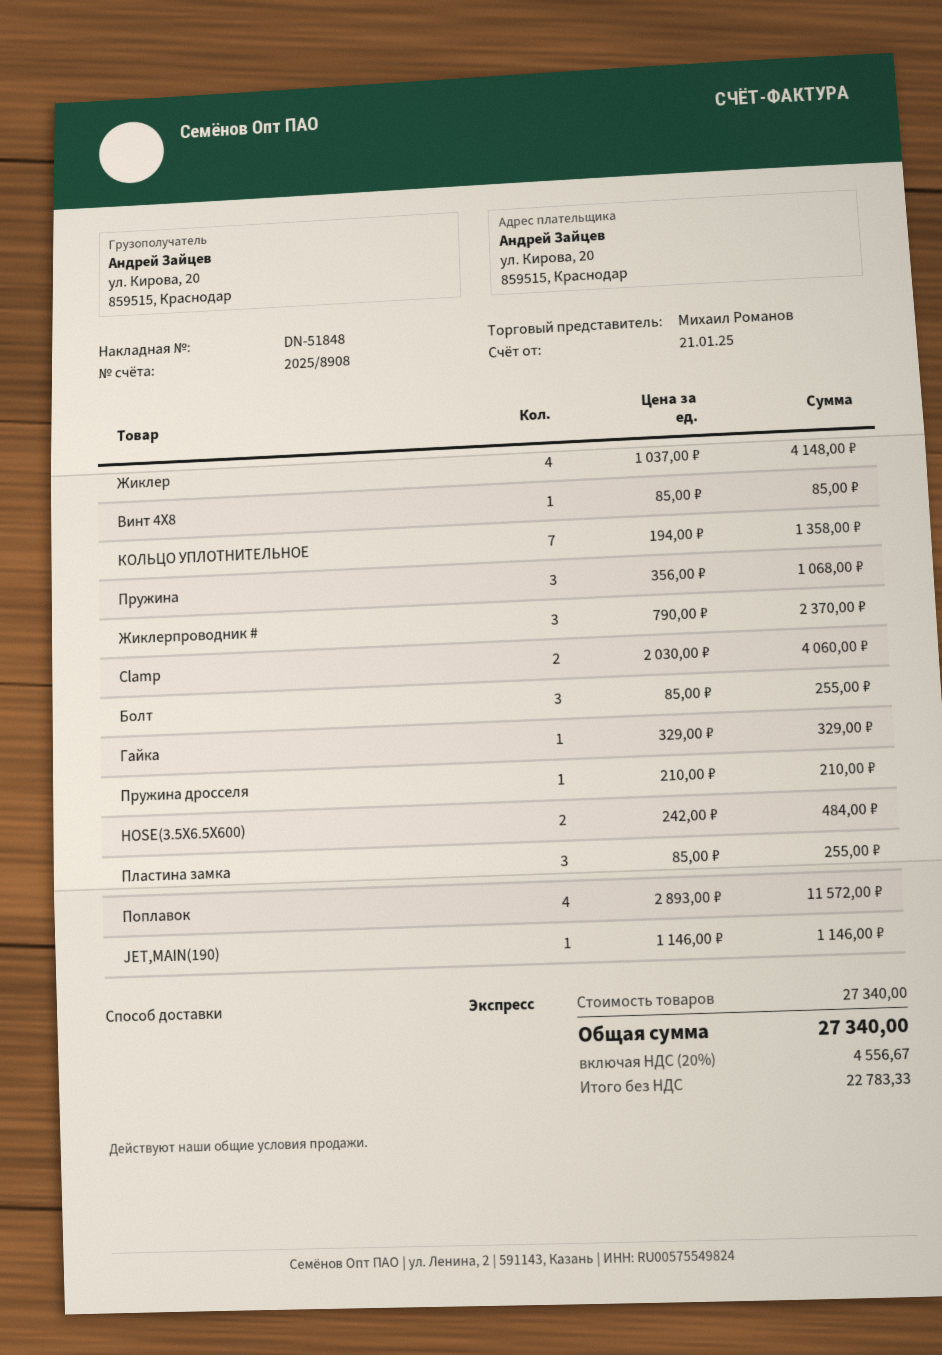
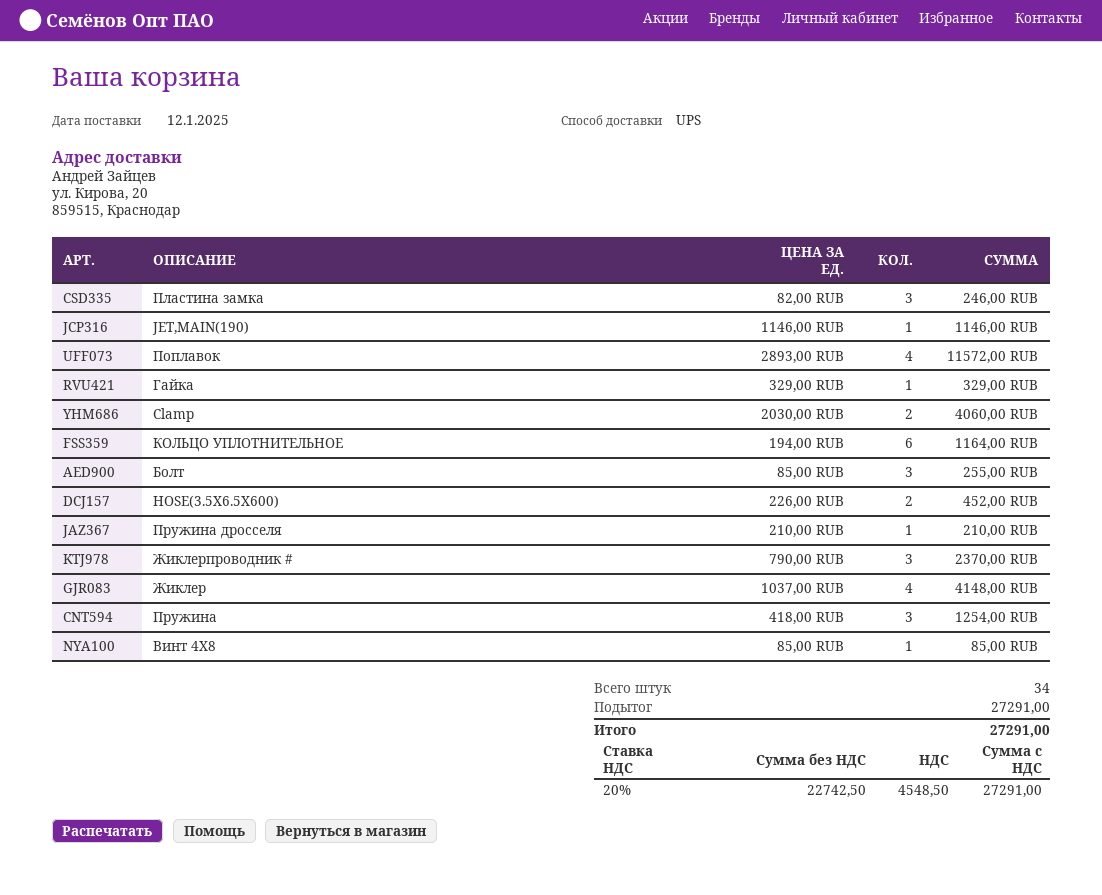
shipping method: express -> UPS
КОЛЬЦО УПЛОТНИТЕЛЬНОЕ: 7 x 194.00 = 1358.00 -> 6 x 194.00 = 1164.00
Пружина: 3 x 356.00 = 1068.00 -> 3 x 418.00 = 1254.00
HOSE(3.5X6.5X600): 2 x 242.00 = 484.00 -> 2 x 226.00 = 452.00
Пластина замка: 3 x 85.00 = 255.00 -> 3 x 82.00 = 246.00
subtotal: 27340.00 -> 27291.00
net: 22783.33 -> 22742.50
tax: 20% = 4556.67 -> 20% = 4548.50
total: 27340.00 -> 27291.00

